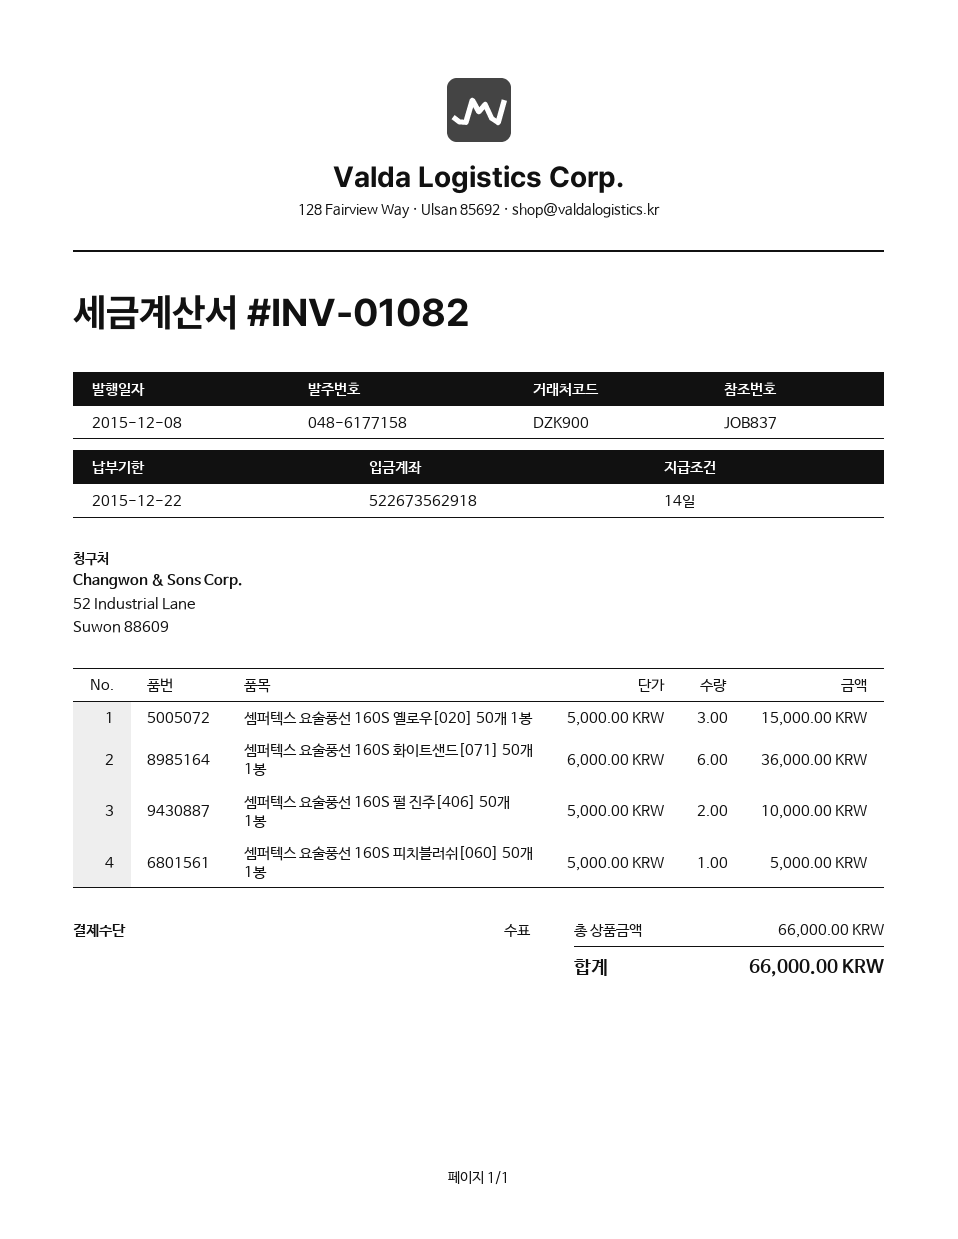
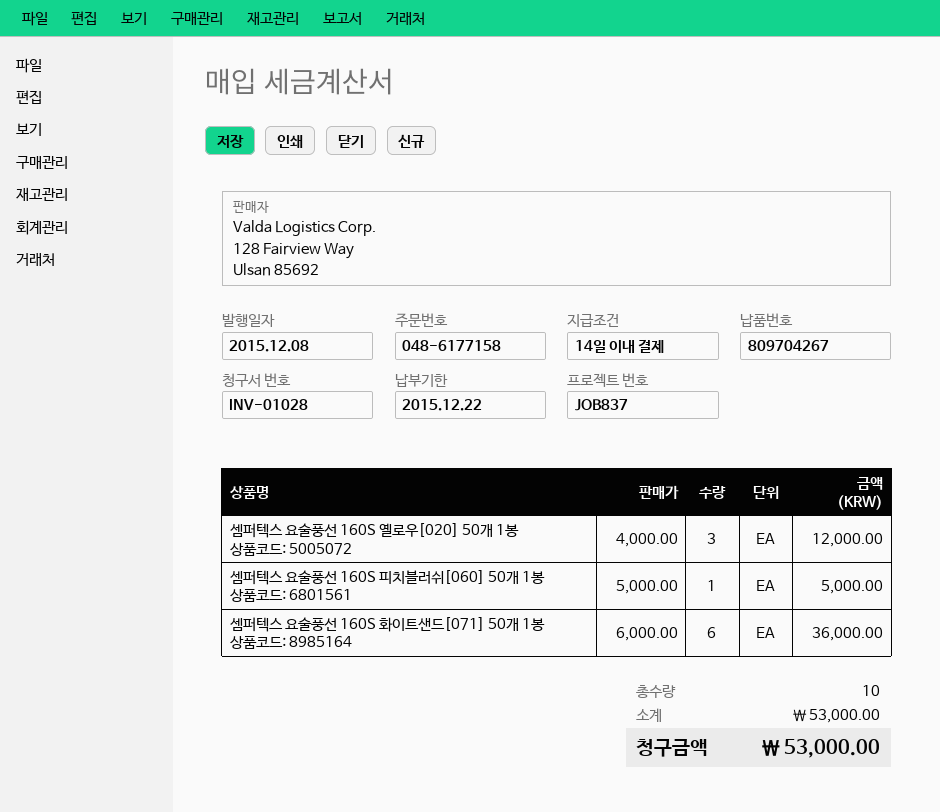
invoice number: INV-01082 -> INV-01028
셈퍼텍스 요술풍선 160S 옐로우[020] 50개 1봉: 3 x 5000.00 = 15000.00 -> 3 x 4000.00 = 12000.00
셈퍼텍스 요술풍선 160S 펄 진주[406] 50개 1봉: 2 x 5000.00 = 10000.00 -> none
subtotal: 66000.00 -> 53000.00
total: 66000.00 -> 53000.00

